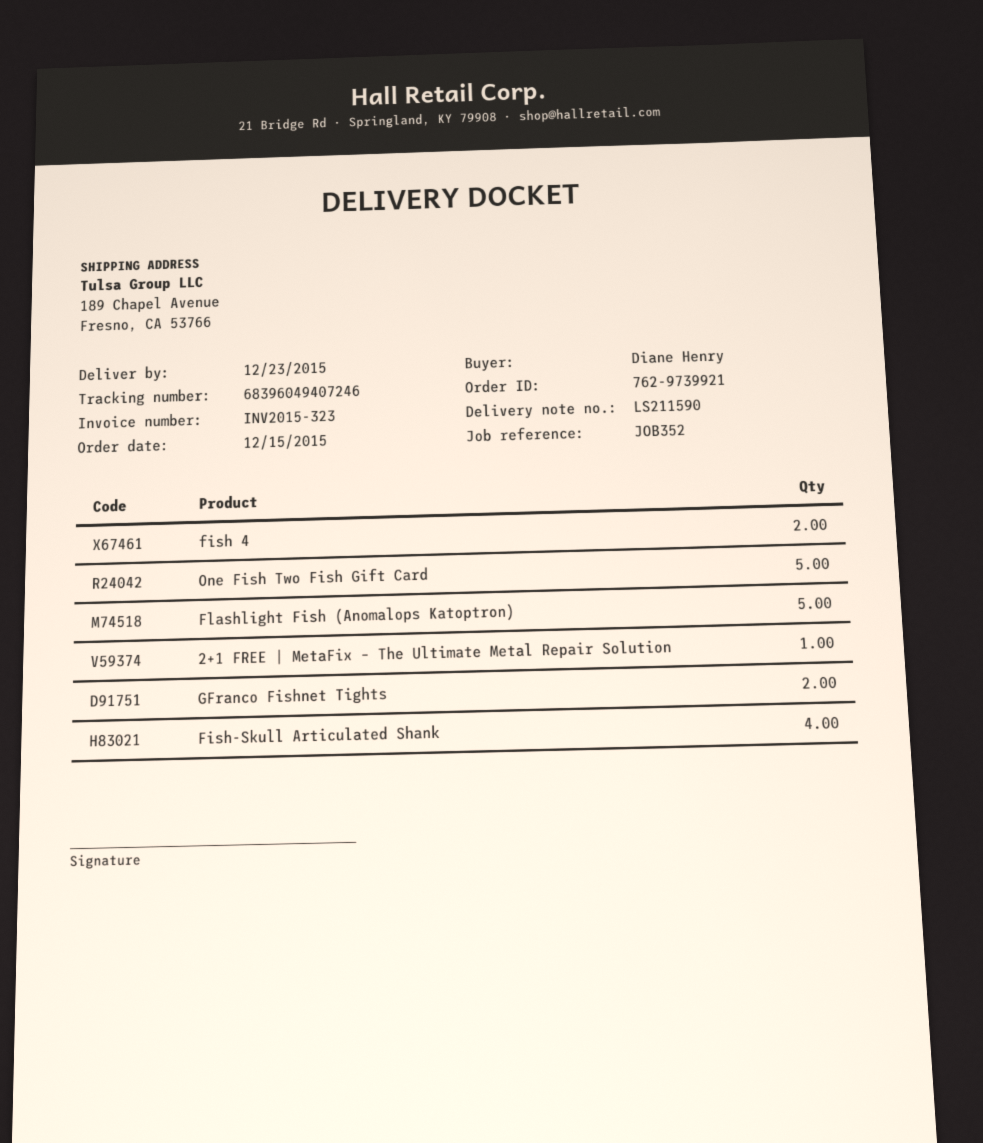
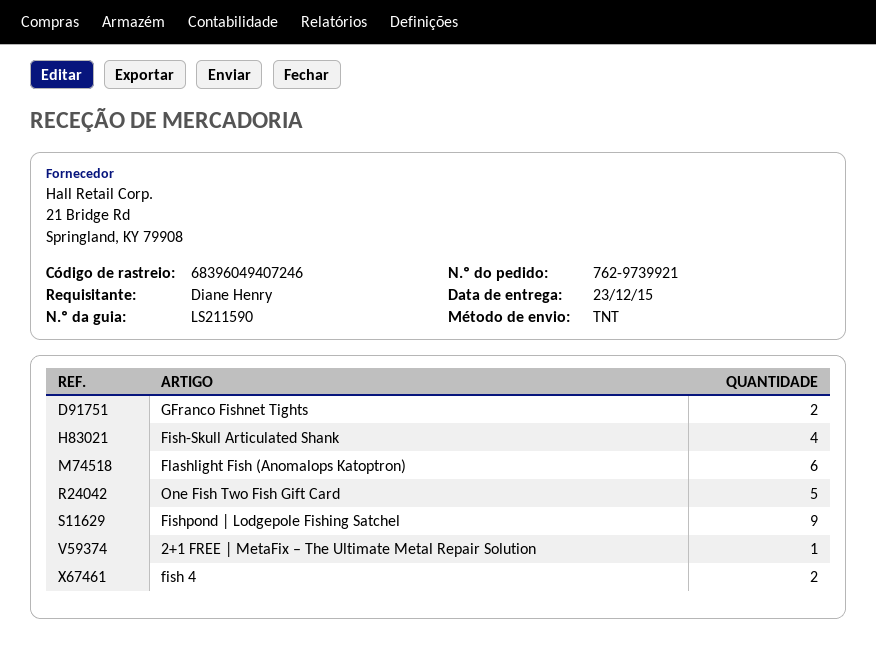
Flashlight Fish (Anomalops Katoptron): 5 -> 6
Fishpond | Lodgepole Fishing Satchel: none -> 9

